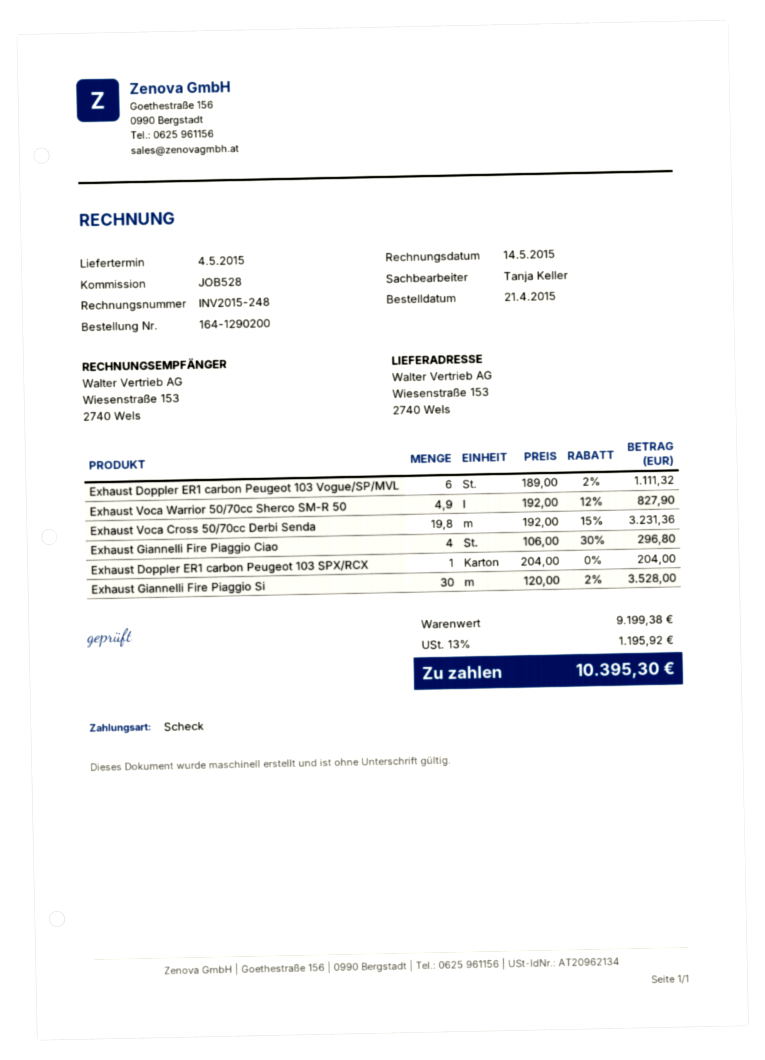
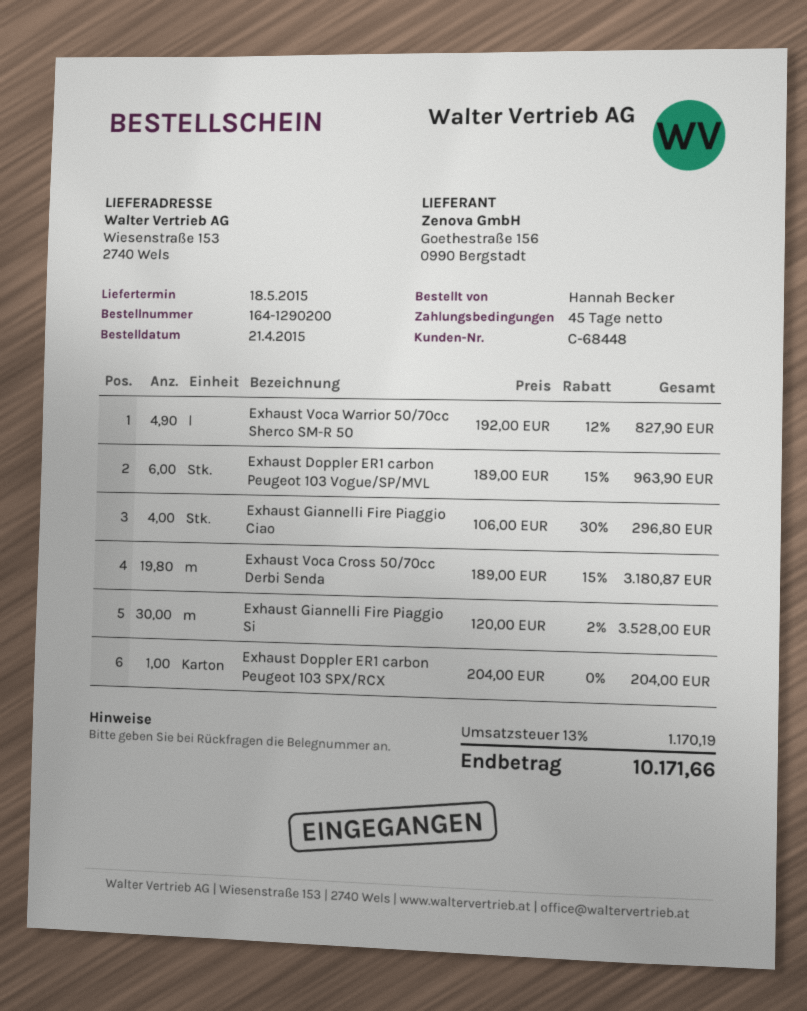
delivery date: 2015-05-04 -> 2015-05-18
Exhaust Doppler ER1 carbon Peugeot 103 Vogue/SP/MVL: 6 x 189.00 - 2% = 1111.32 -> 6 x 189.00 - 15% = 963.90
Exhaust Voca Cross 50/70cc Derbi Senda: 19.8 x 192.00 - 15% = 3231.36 -> 19.8 x 189.00 - 15% = 3180.87
tax: 13% = 1195.92 -> 13% = 1170.19
total: 10395.30 -> 10171.66

